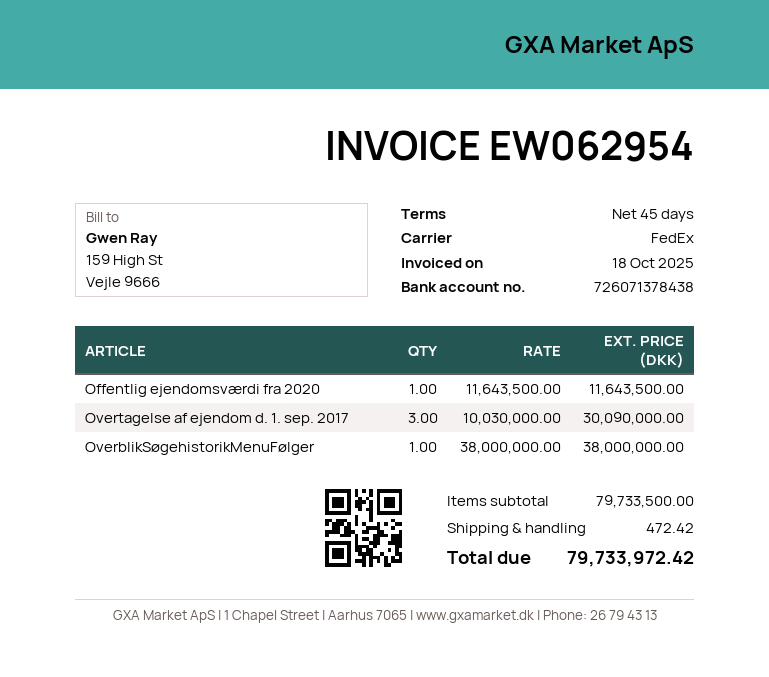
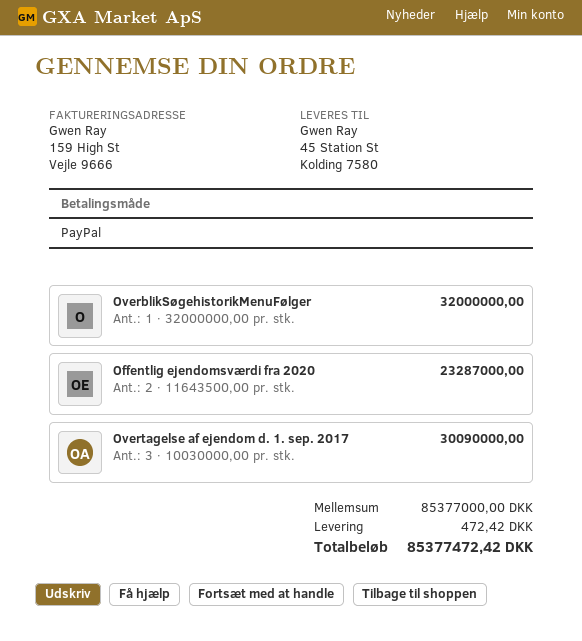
Offentlig ejendomsværdi fra 2020: 1 x 11643500.00 = 11643500.00 -> 2 x 11643500.00 = 23287000.00
OverblikSøgehistorikMenuFølger: 1 x 38000000.00 = 38000000.00 -> 1 x 32000000.00 = 32000000.00
subtotal: 79733500.00 -> 85377000.00
total: 79733972.42 -> 85377472.42

